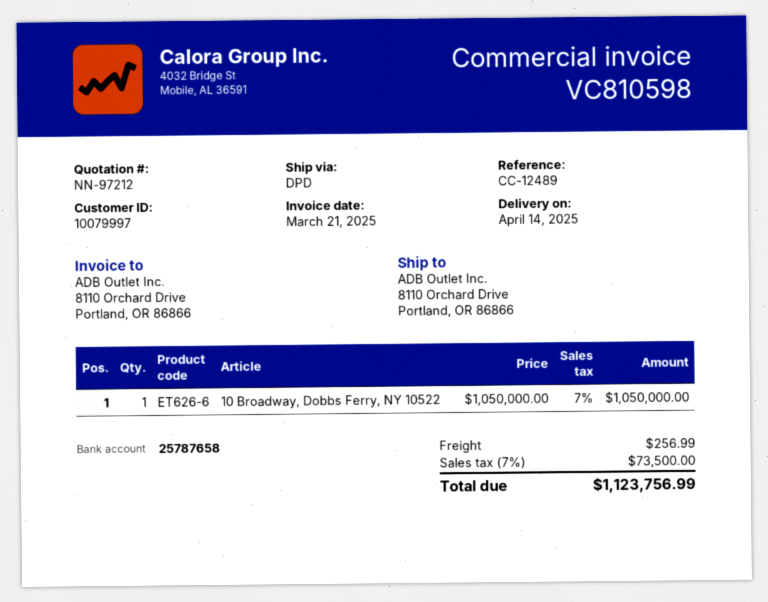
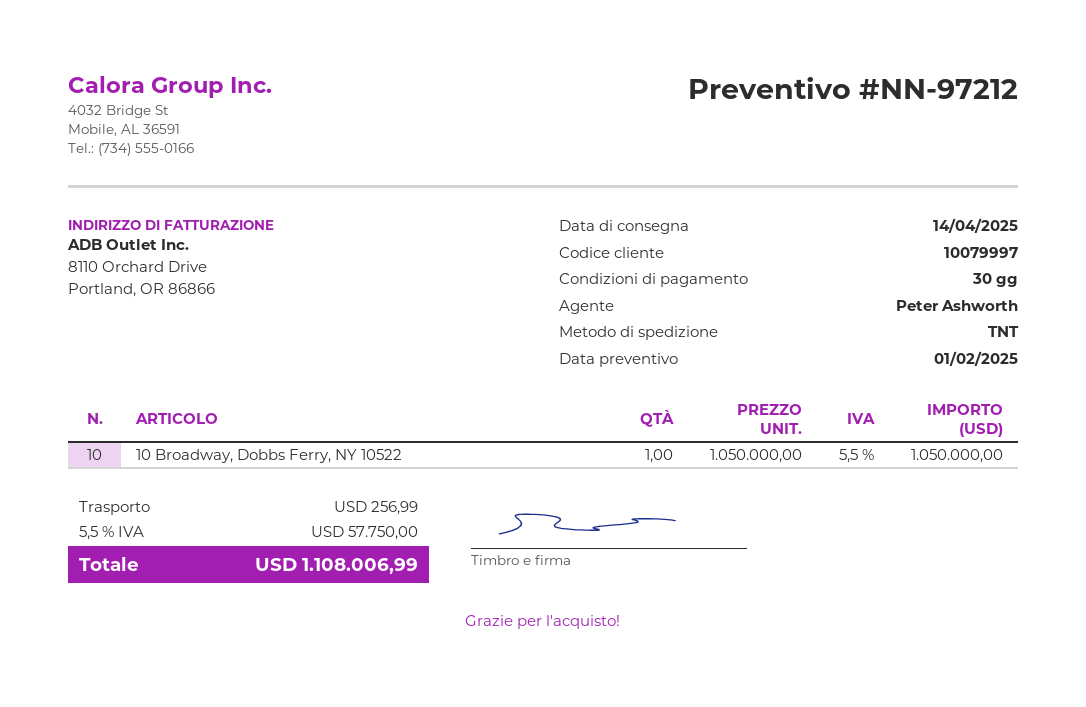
shipping method: DPD -> TNT
tax: 7% = 73500.00 -> 5.5% = 57750.00
total: 1123756.99 -> 1108006.99

